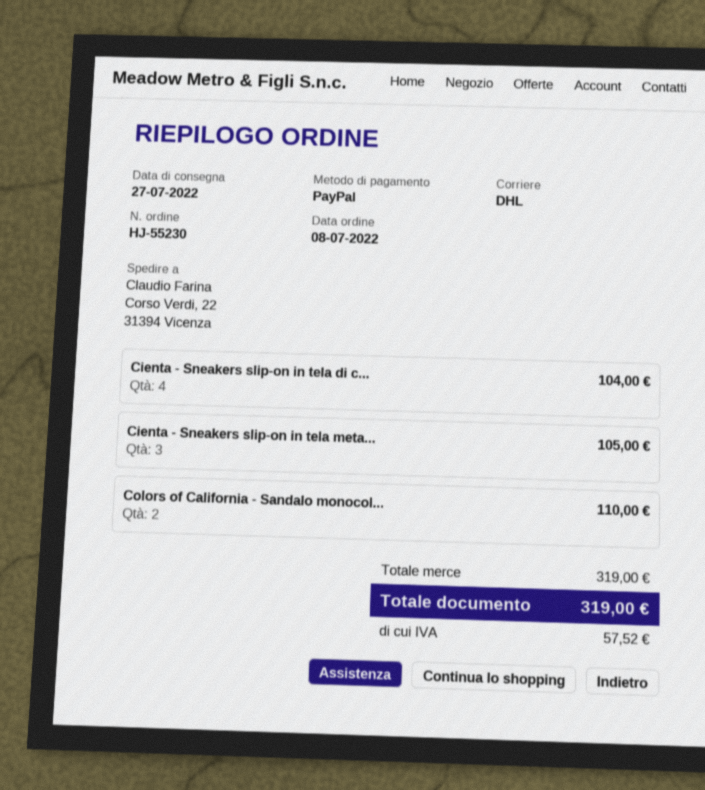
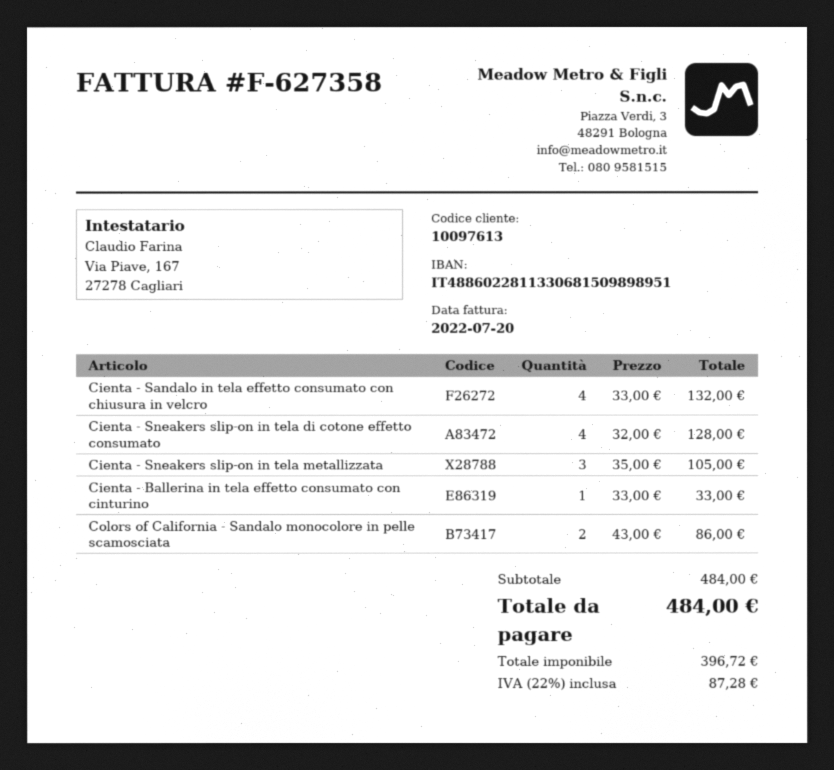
Cienta - Sneakers slip-on in tela di c...: 4 for 104.00 -> 4 for 128.00
Colors of California - Sandalo monocol...: 2 for 110.00 -> 2 for 86.00
Cienta - Sandalo in tela effetto consumato con chiusura in velcro: none -> 4 for 132.00
Cienta - Ballerina in tela effetto consumato con cinturino: none -> 1 for 33.00
subtotal: 319.00 -> 484.00
tax: 57.52 -> 87.28
total: 319.00 -> 484.00

